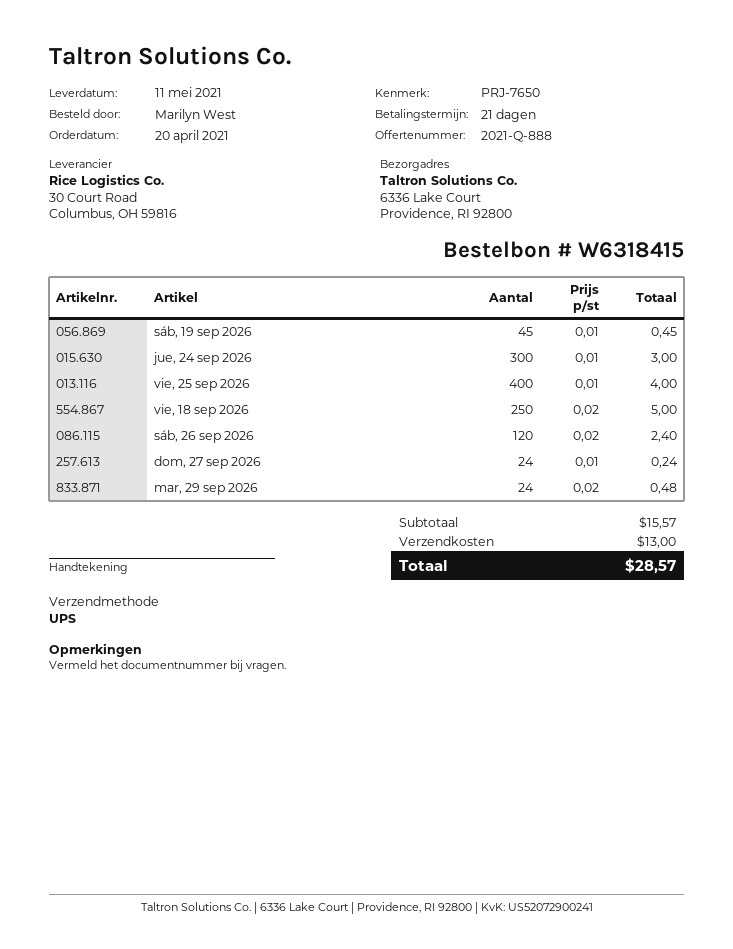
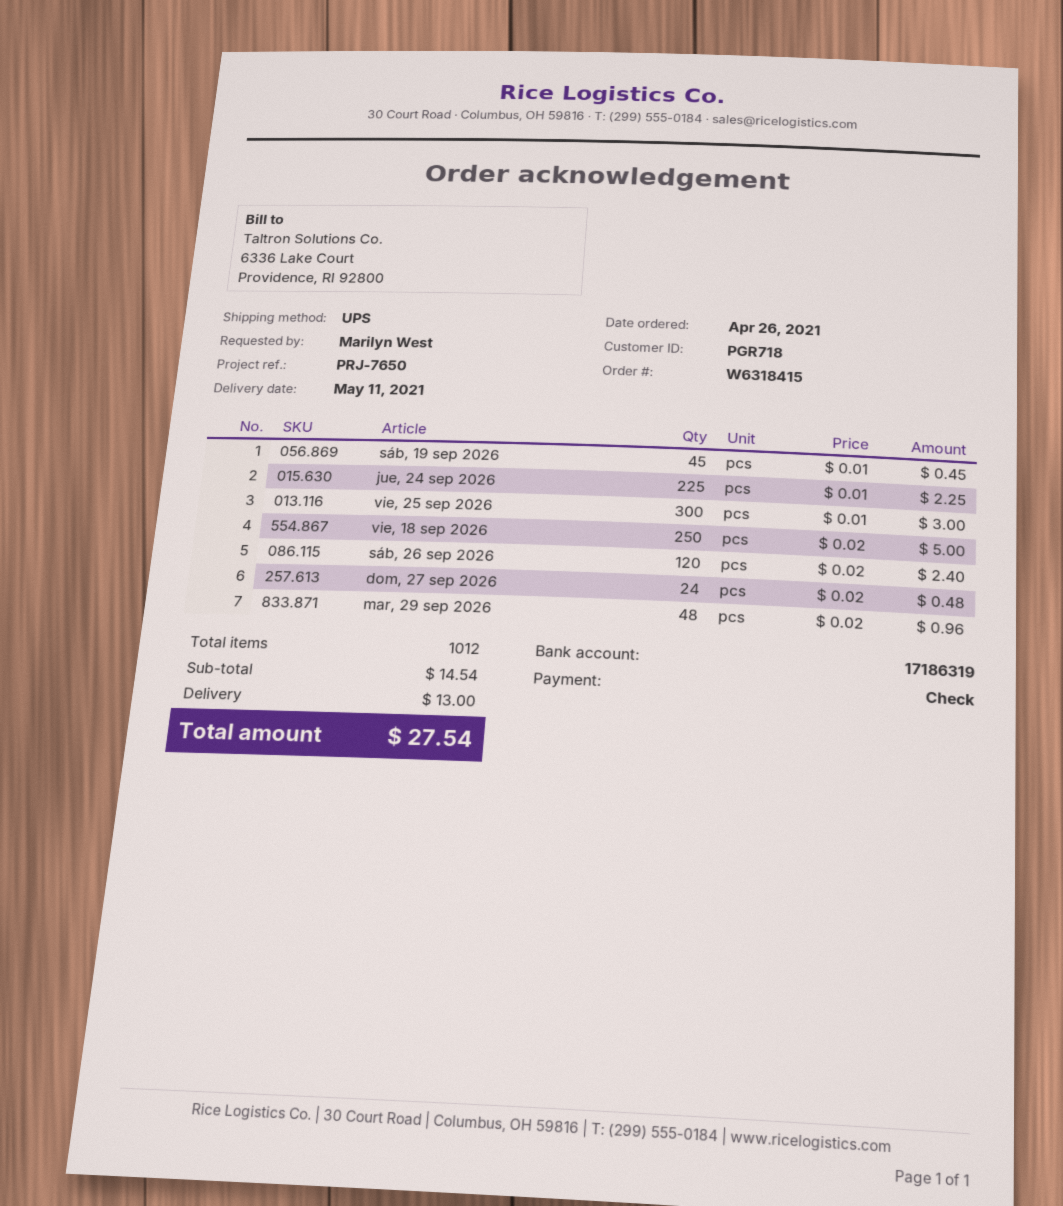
order date: 2021-04-20 -> 2021-04-26
jue, 24 sep 2026: 300 x 0.01 = 3.00 -> 225 x 0.01 = 2.25
vie, 25 sep 2026: 400 x 0.01 = 4.00 -> 300 x 0.01 = 3.00
dom, 27 sep 2026: 24 x 0.01 = 0.24 -> 24 x 0.02 = 0.48
mar, 29 sep 2026: 24 x 0.02 = 0.48 -> 48 x 0.02 = 0.96
subtotal: 15.57 -> 14.54
total: 28.57 -> 27.54

